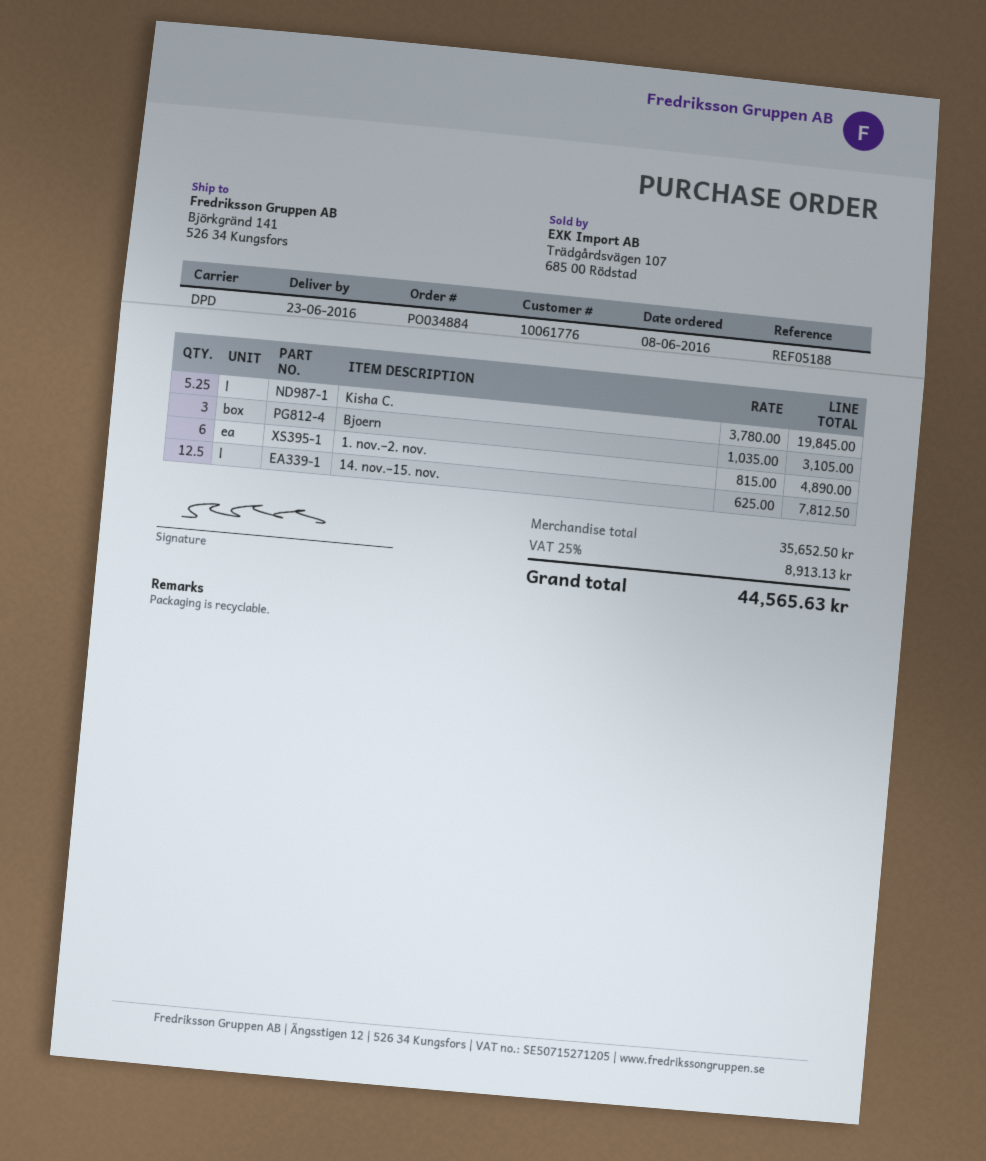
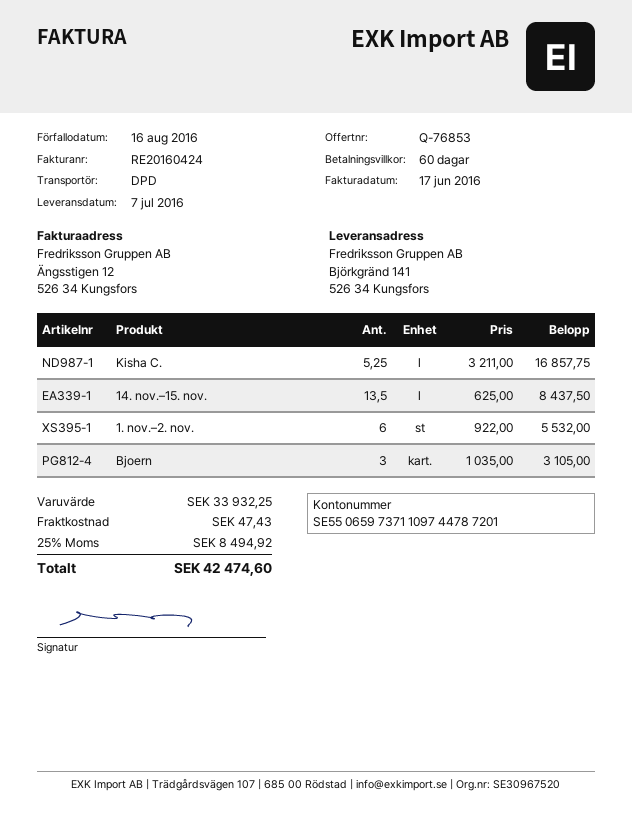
delivery date: 2016-06-23 -> 2016-07-07
Kisha C.: 5.25 x 3780.00 = 19845.00 -> 5.25 x 3211.00 = 16857.75
1. nov.–2. nov.: 6 x 815.00 = 4890.00 -> 6 x 922.00 = 5532.00
14. nov.–15. nov.: 12.5 x 625.00 = 7812.50 -> 13.5 x 625.00 = 8437.50
subtotal: 35652.50 -> 33932.25
shipping: none -> 47.43
tax: 25% = 8913.13 -> 25% = 8494.92
total: 44565.63 -> 42474.60

